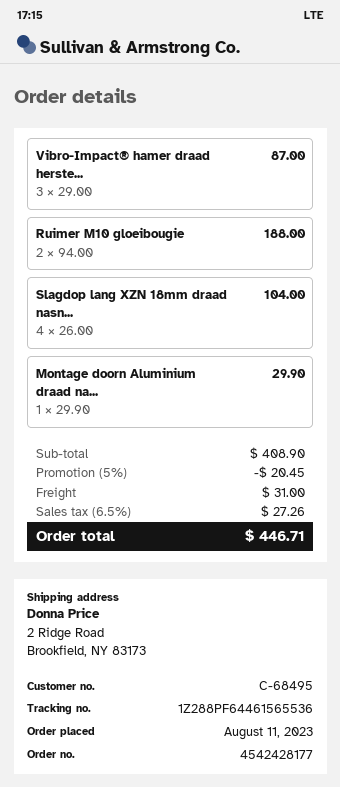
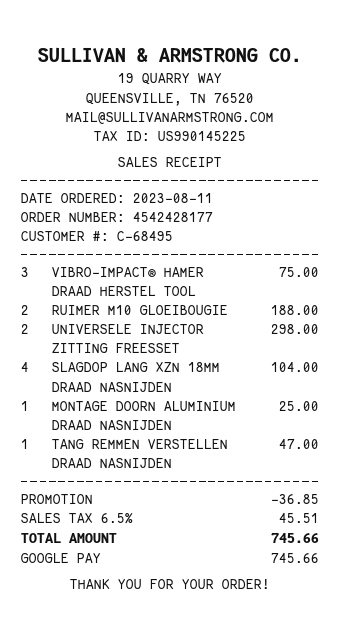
Vibro-Impact® hamer draad herste...: 3 for 87.00 -> 3 for 75.00
Montage doorn Aluminium draad na...: 1 for 29.90 -> 1 for 25.00
UNIVERSELE INJECTOR ZITTING FREESSET: none -> 2 for 298.00
TANG REMMEN VERSTELLEN DRAAD NASNIJDEN: none -> 1 for 47.00
discount: 20.45 -> 36.85
shipping: 31.00 -> none
tax: 6.5% = 27.26 -> 6.5% = 45.51
total: 446.71 -> 745.66

